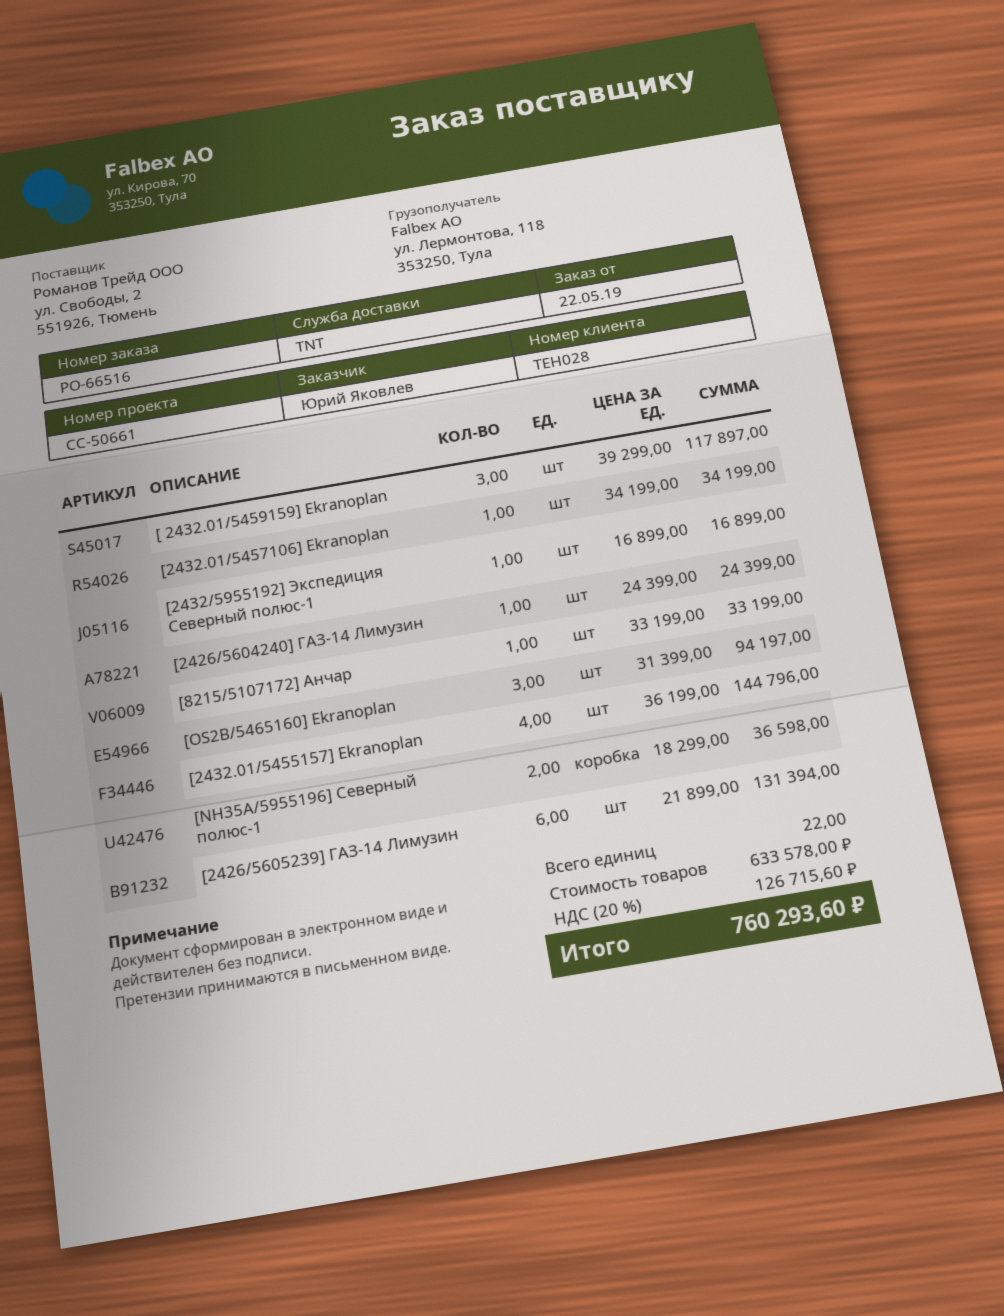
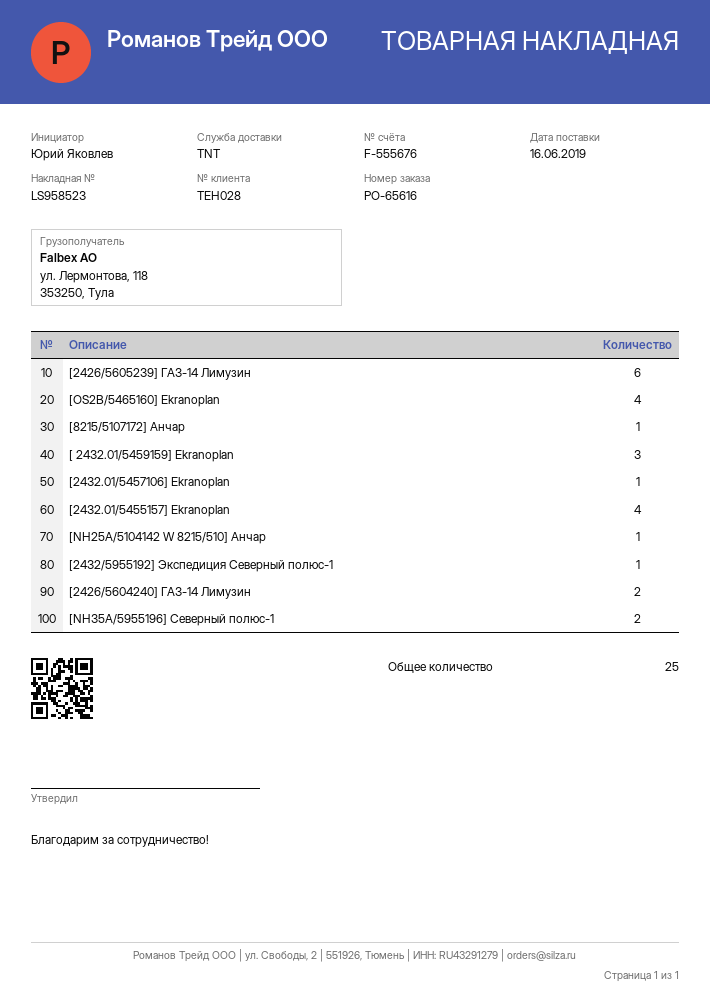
order number: PO-66516 -> PO-65616
[2426/5604240] ГАЗ-14 Лимузин: 1 -> 2
[OS2B/5465160] Ekranoplan: 3 -> 4
[NH25A/5104142 W 8215/510] Анчар: none -> 1
total quantity: 22 -> 25

